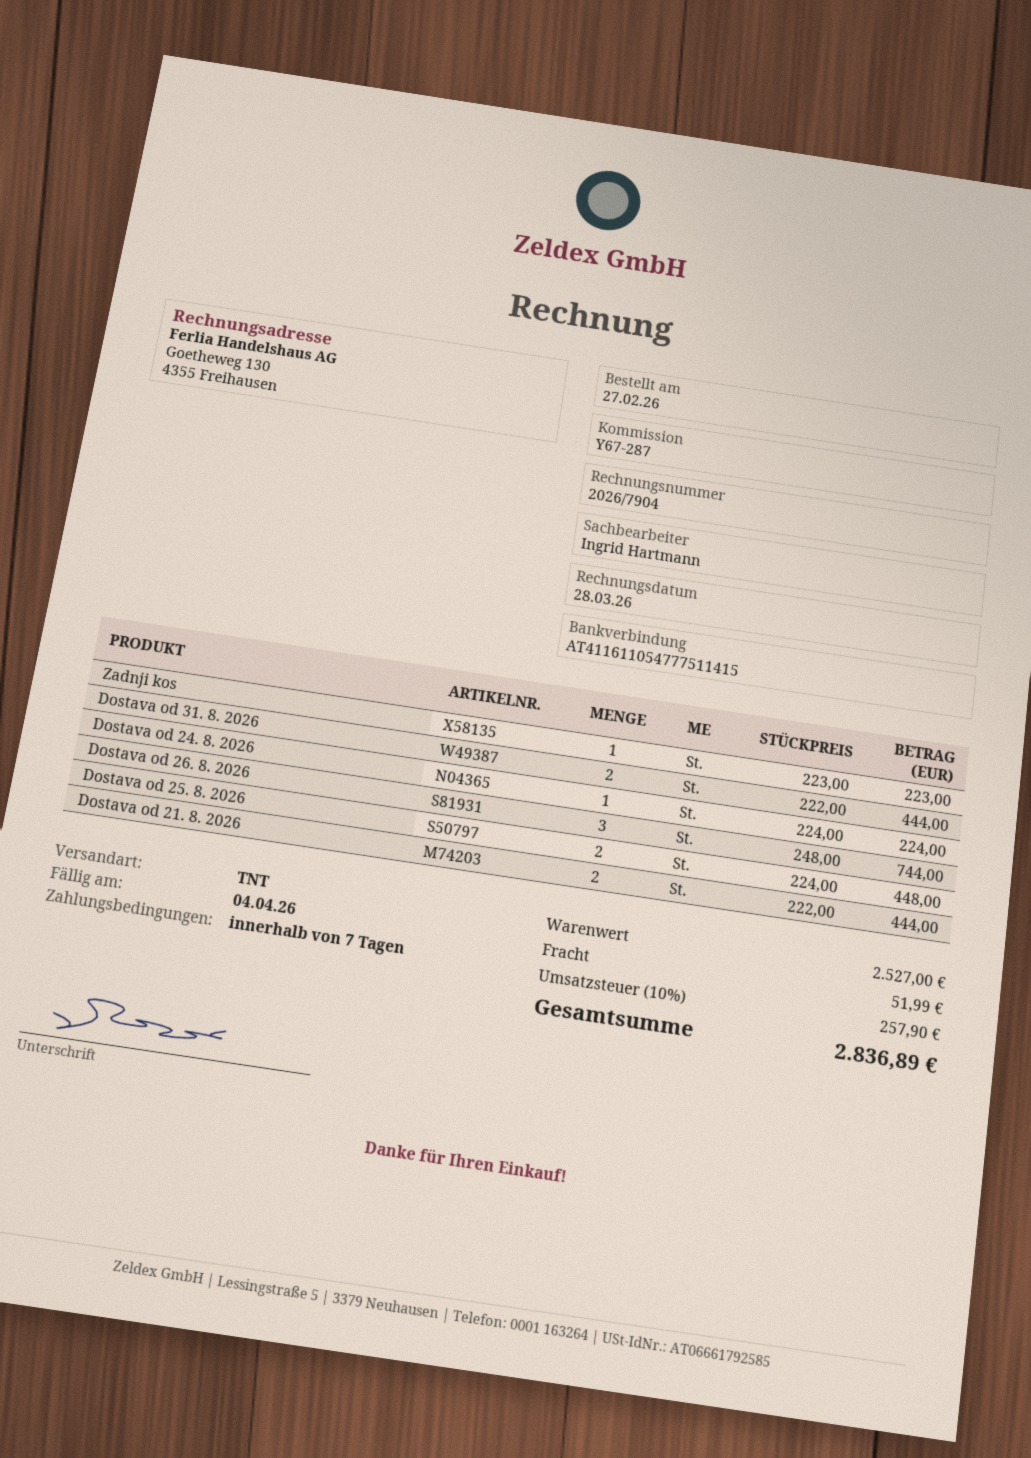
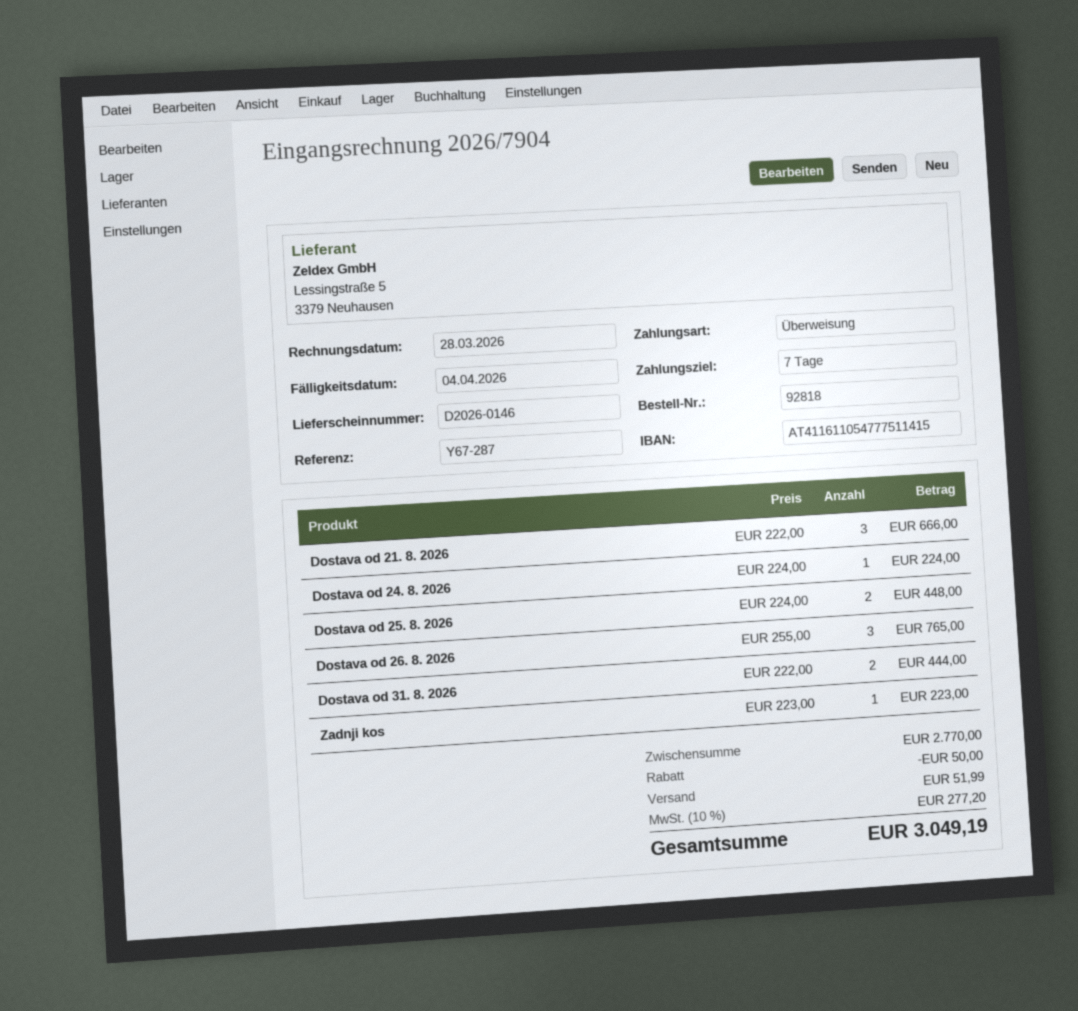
Dostava od 26. 8. 2026: 3 x 248.00 = 744.00 -> 3 x 255.00 = 765.00
Dostava od 21. 8. 2026: 2 x 222.00 = 444.00 -> 3 x 222.00 = 666.00
subtotal: 2527.00 -> 2770.00
discount: none -> 50.00
tax: 10% = 257.90 -> 10% = 277.20
total: 2836.89 -> 3049.19

